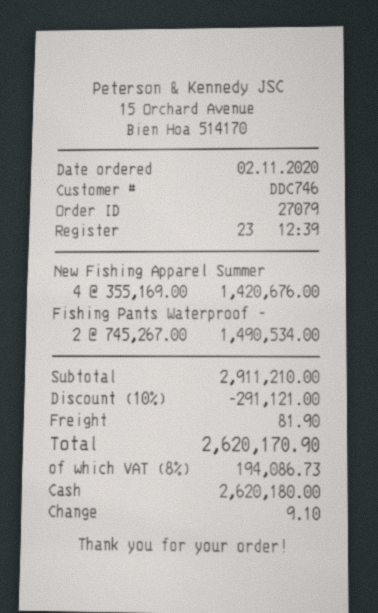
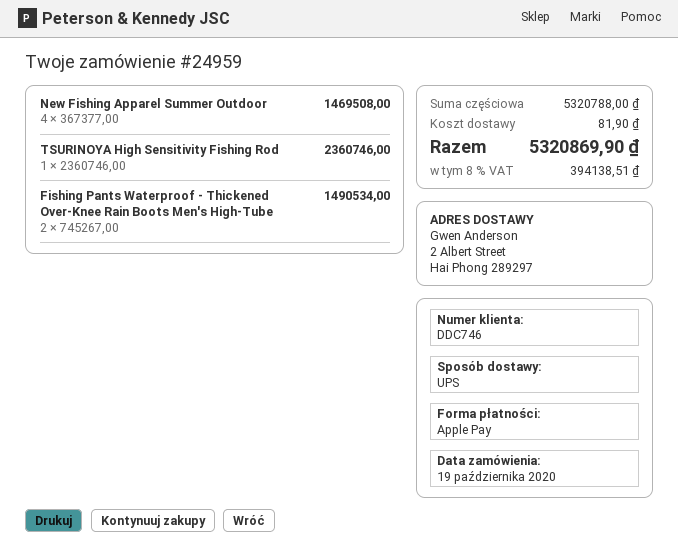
order number: 27079 -> 24959
order date: 2020-11-02 -> 2020-10-19
payment method: cash -> Apple Pay
New Fishing Apparel Summer: 4 x 355169.00 = 1420676.00 -> 4 x 367377.00 = 1469508.00
TSURINOYA High Sensitivity Fishing Rod: none -> 1 x 2360746.00 = 2360746.00
subtotal: 2911210.00 -> 5320788.00
discount: 10% = 291121.00 -> none
tax: 8% = 194086.73 -> 8% = 394138.51
total: 2620170.90 -> 5320869.90

